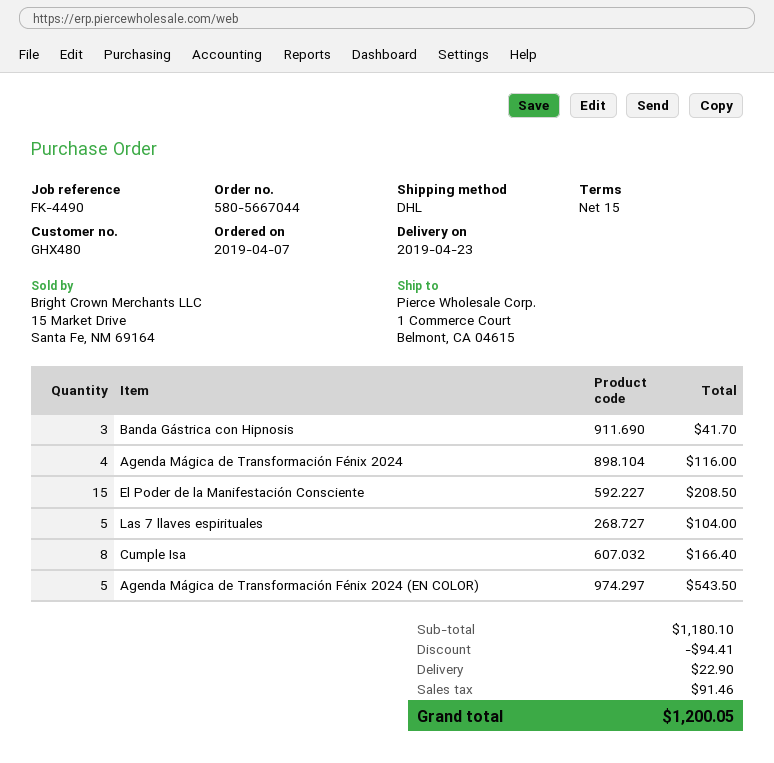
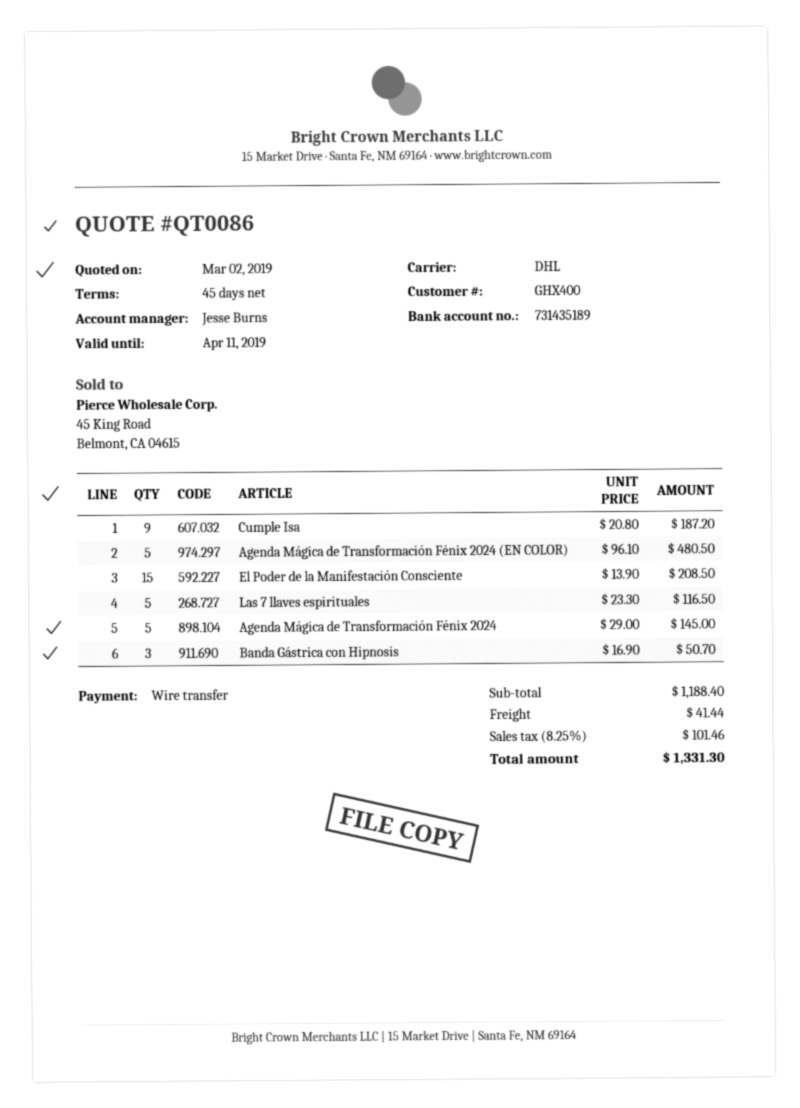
payment terms: 15 days -> 45 days
customer number: GHX480 -> GHX400
Banda Gástrica con Hipnosis: 3 for 41.70 -> 3 for 50.70
Agenda Mágica de Transformación Fénix 2024: 4 for 116.00 -> 5 for 145.00
Las 7 llaves espirituales: 5 for 104.00 -> 5 for 116.50
Cumple Isa: 8 for 166.40 -> 9 for 187.20
Agenda Mágica de Transformación Fénix 2024 (EN COLOR): 5 for 543.50 -> 5 for 480.50
subtotal: 1180.10 -> 1188.40
discount: 94.41 -> none
shipping: 22.90 -> 41.44
tax: 91.46 -> 101.46
total: 1200.05 -> 1331.30

